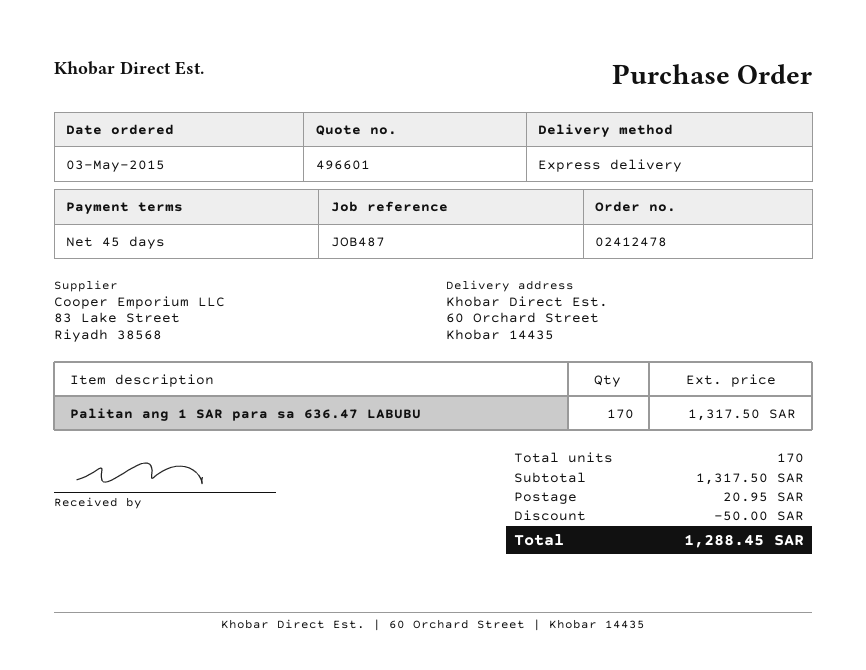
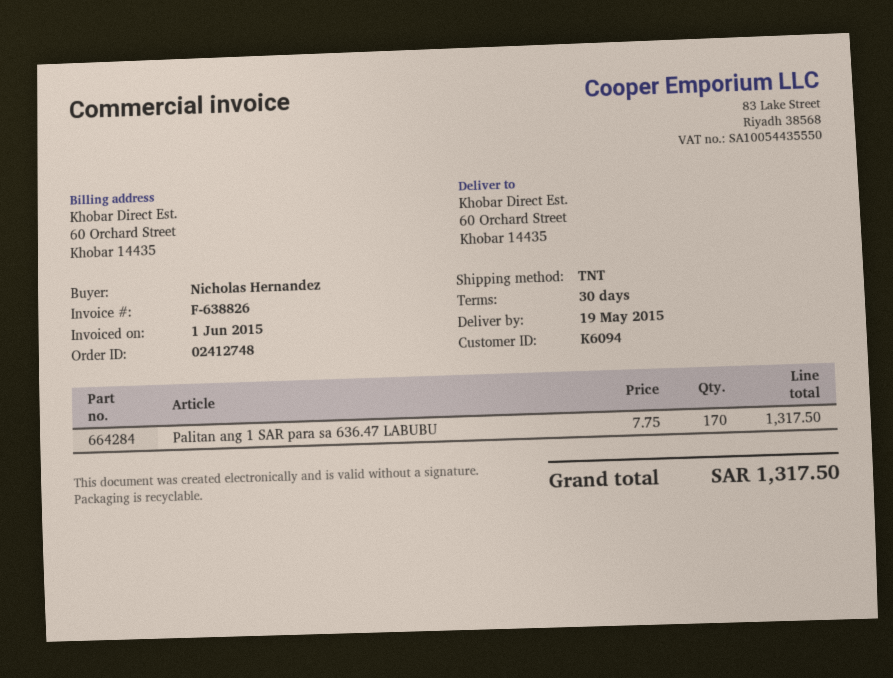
order number: 02412478 -> 02412748
payment terms: 45 days -> 30 days
shipping method: express -> TNT
discount: 50.00 -> none
shipping: 20.95 -> none
total: 1288.45 -> 1317.50

